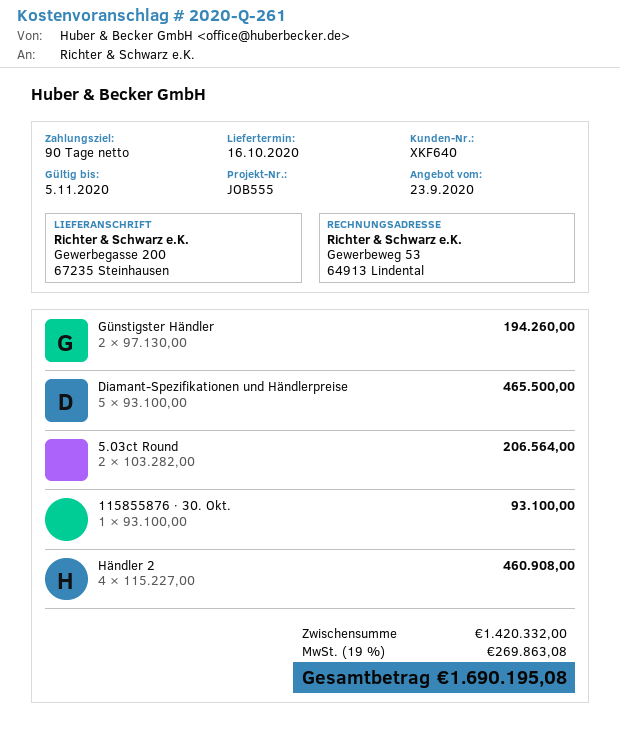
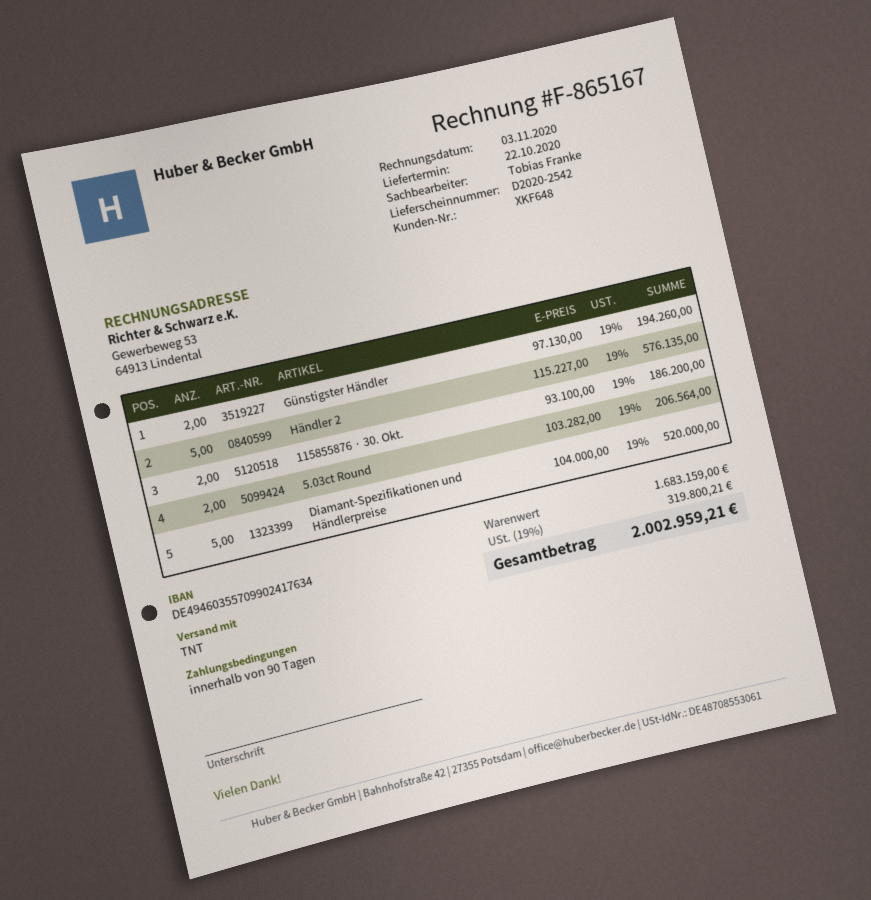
delivery date: 2020-10-16 -> 2020-10-22
customer number: XKF640 -> XKF648
Diamant-Spezifikationen und Händlerpreise: 5 x 93100.00 = 465500.00 -> 5 x 104000.00 = 520000.00
115855876 · 30. Okt.: 1 x 93100.00 = 93100.00 -> 2 x 93100.00 = 186200.00
Händler 2: 4 x 115227.00 = 460908.00 -> 5 x 115227.00 = 576135.00
subtotal: 1420332.00 -> 1683159.00
tax: 19% = 269863.08 -> 19% = 319800.21
total: 1690195.08 -> 2002959.21

